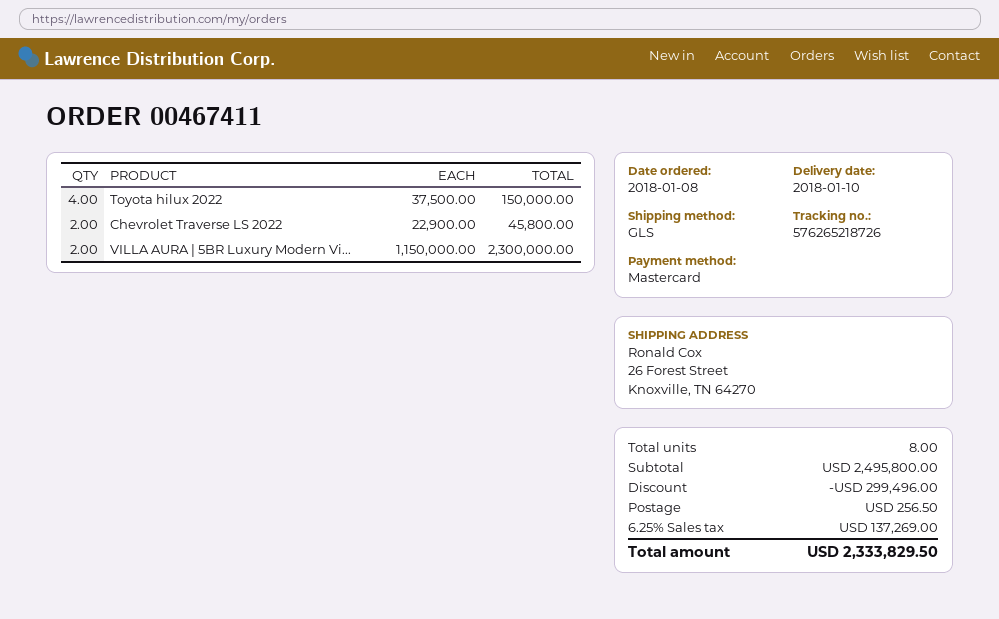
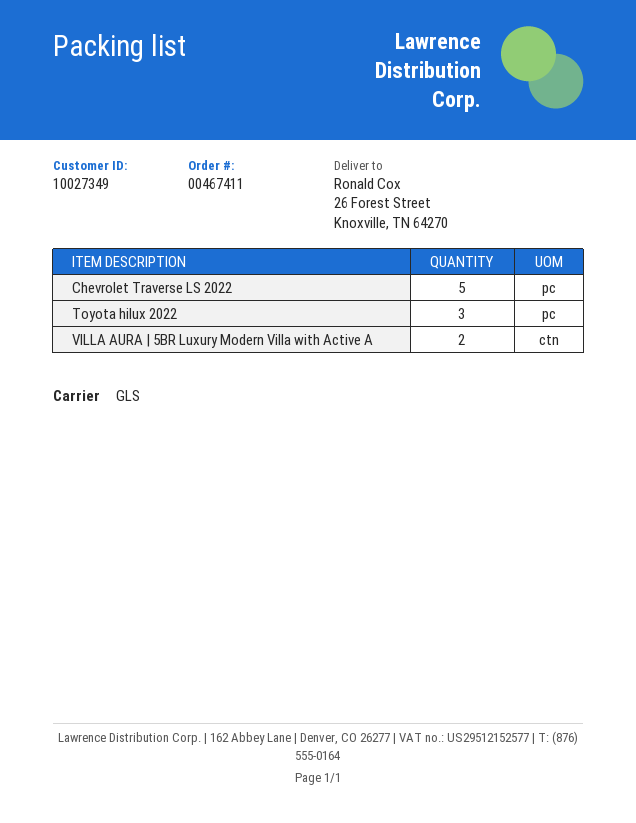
Toyota hilux 2022: 4 -> 3
Chevrolet Traverse LS 2022: 2 -> 5

